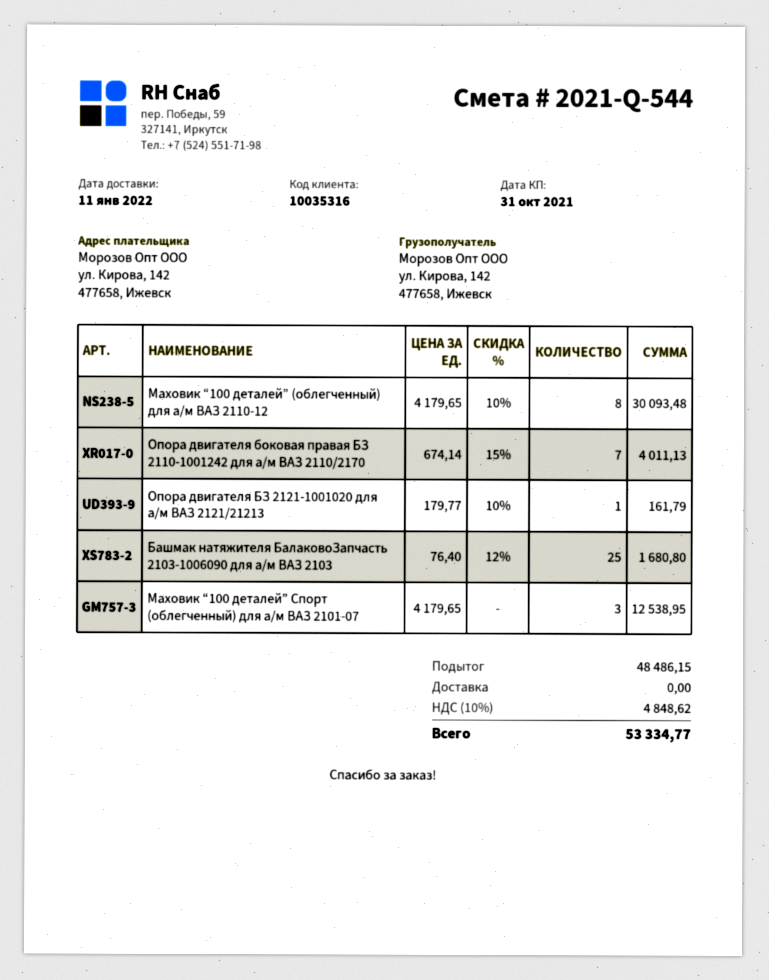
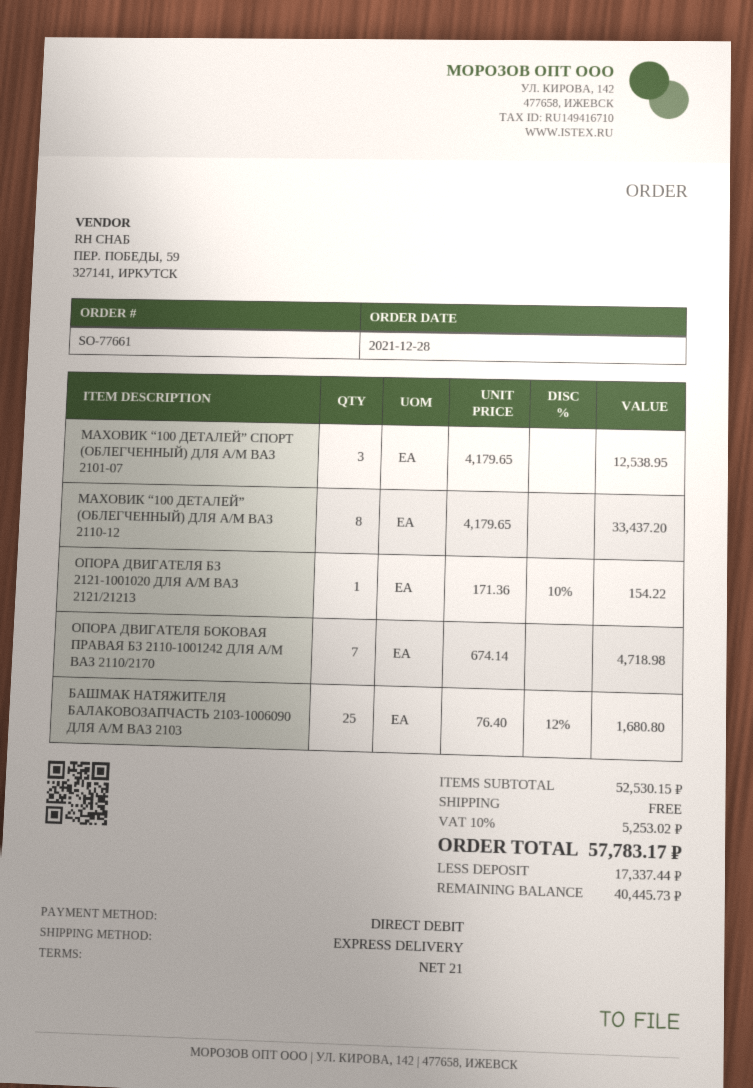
Маховик “100 деталей” (облегченный) для а/м ВАЗ 2110-12: 8 x 4179.65 - 10% = 30093.48 -> 8 x 4179.65 = 33437.20
Опора двигателя боковая правая БЗ 2110-1001242 для а/м ВАЗ 2110/2170: 7 x 674.14 - 15% = 4011.13 -> 7 x 674.14 = 4718.98
Опора двигателя БЗ 2121-1001020 для а/м ВАЗ 2121/21213: 1 x 179.77 - 10% = 161.79 -> 1 x 171.36 - 10% = 154.22
subtotal: 48486.15 -> 52530.15
tax: 10% = 4848.62 -> 10% = 5253.02
total: 53334.77 -> 57783.17

